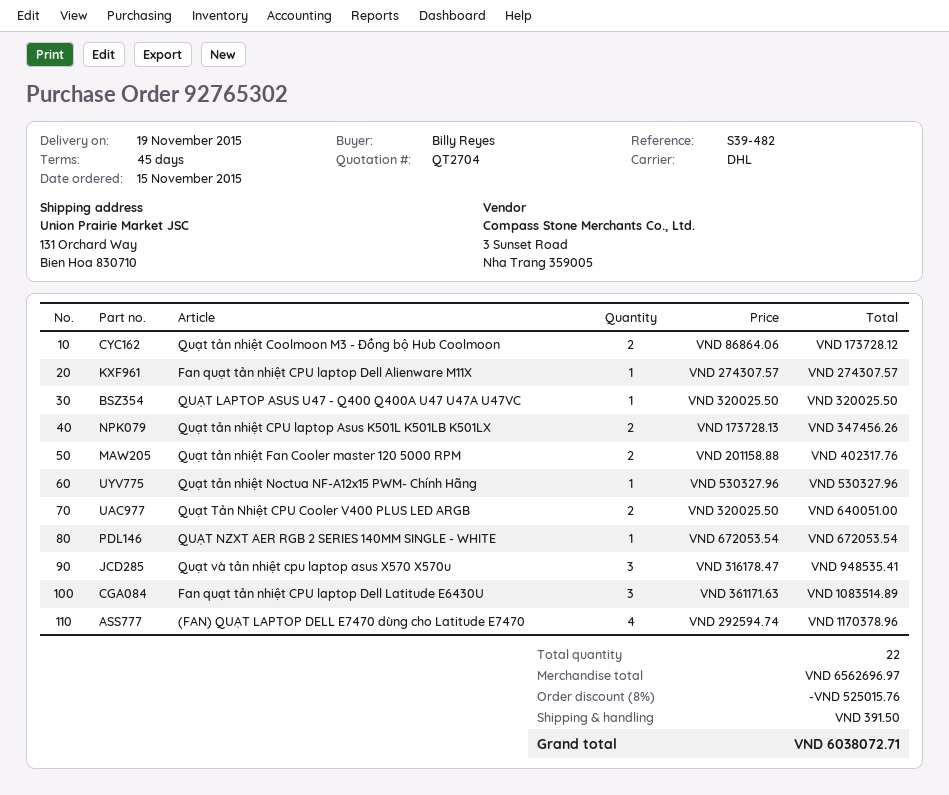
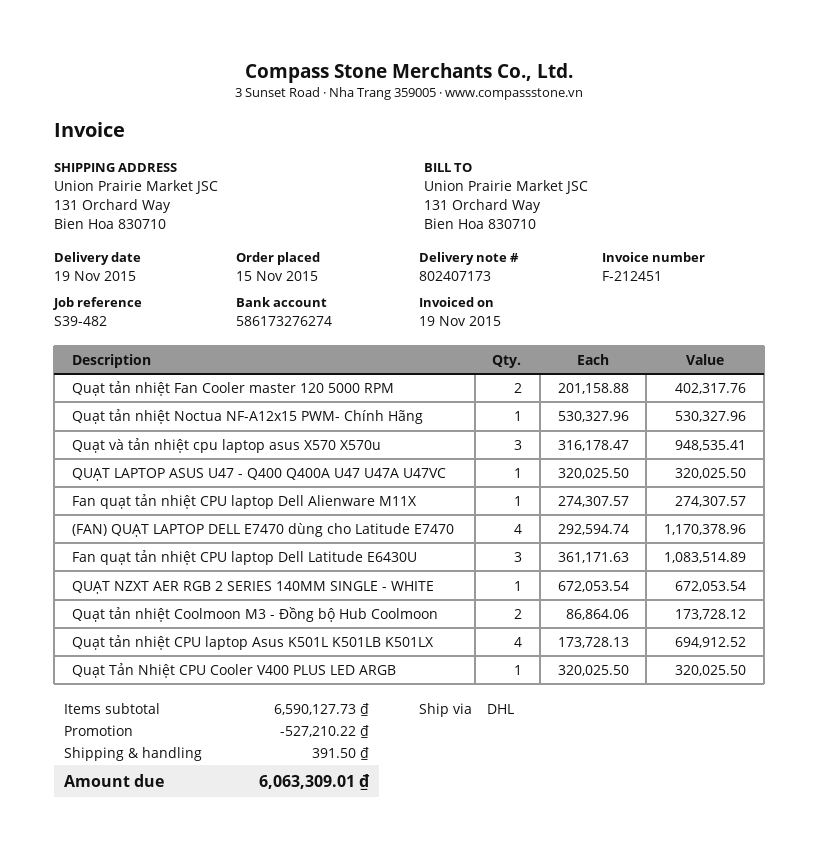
Quạt tản nhiệt CPU laptop Asus K501L K501LB K501LX: 2 x 173728.13 = 347456.26 -> 4 x 173728.13 = 694912.52
Quạt Tản Nhiệt CPU Cooler V400 PLUS LED ARGB: 2 x 320025.50 = 640051.00 -> 1 x 320025.50 = 320025.50
subtotal: 6562696.97 -> 6590127.73
discount: 525015.76 -> 527210.22
total: 6038072.71 -> 6063309.01

